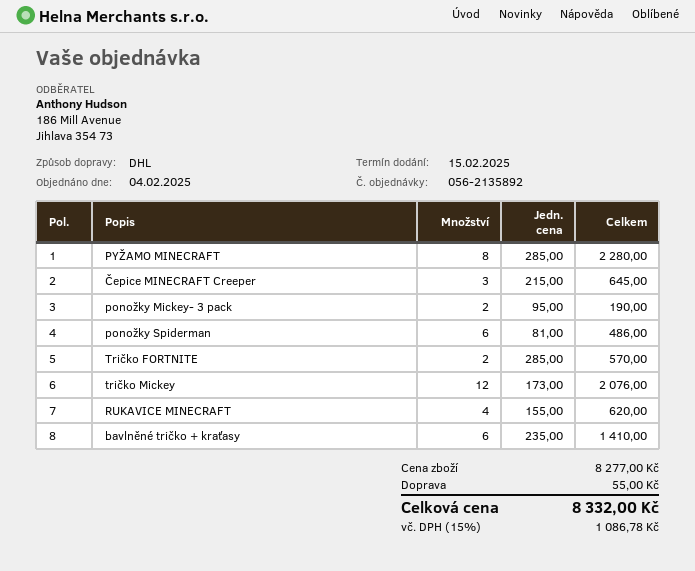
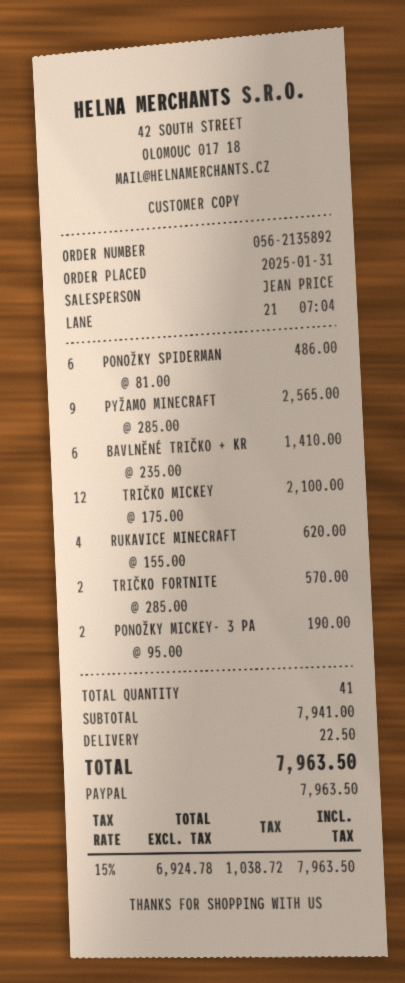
order date: 2025-02-04 -> 2025-01-31
PYŽAMO MINECRAFT: 8 x 285.00 = 2280.00 -> 9 x 285.00 = 2565.00
Čepice MINECRAFT Creeper: 3 x 215.00 = 645.00 -> none
tričko Mickey: 12 x 173.00 = 2076.00 -> 12 x 175.00 = 2100.00
subtotal: 8277.00 -> 7941.00
shipping: 55.00 -> 22.50
tax: 15% = 1086.78 -> 15% = 1038.72
total: 8332.00 -> 7963.50

